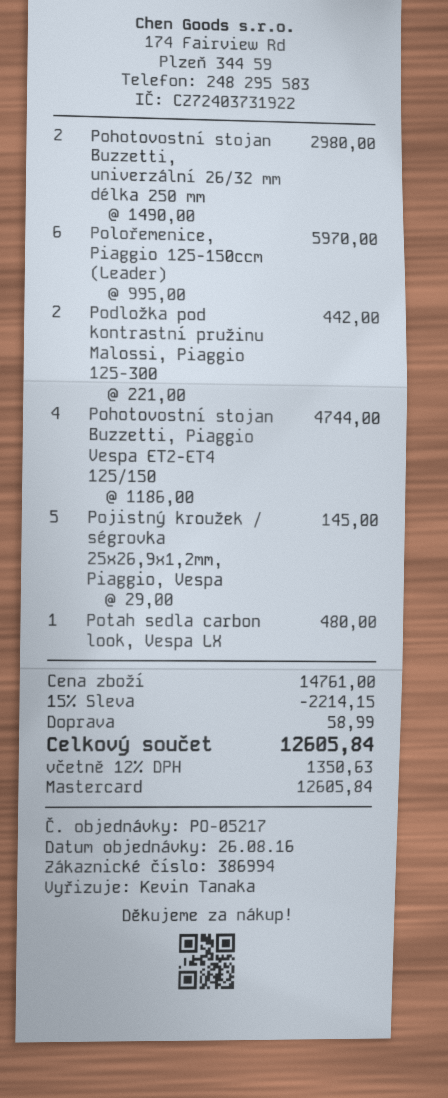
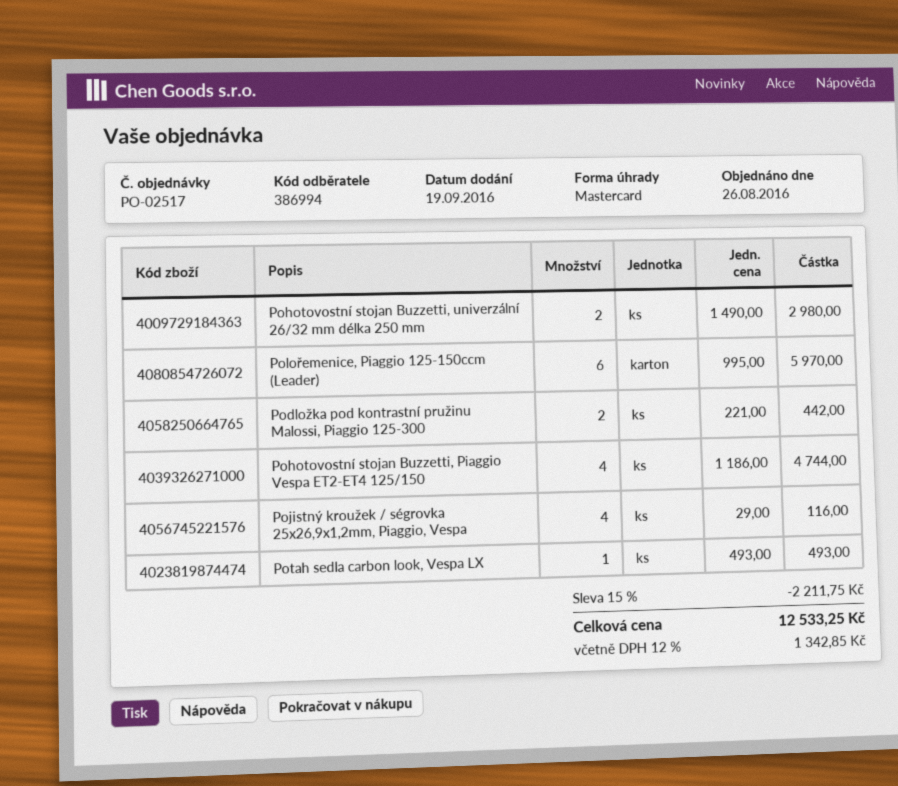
order number: PO-05217 -> PO-02517
Pojistný kroužek / ségrovka 25x26,9x1,2mm, Piaggio, Vespa: 5 x 29.00 = 145.00 -> 4 x 29.00 = 116.00
Potah sedla carbon look, Vespa LX: 1 x 480.00 = 480.00 -> 1 x 493.00 = 493.00
discount: 15% = 2214.15 -> 15% = 2211.75
shipping: 58.99 -> none
tax: 12% = 1350.63 -> 12% = 1342.85
total: 12605.84 -> 12533.25

